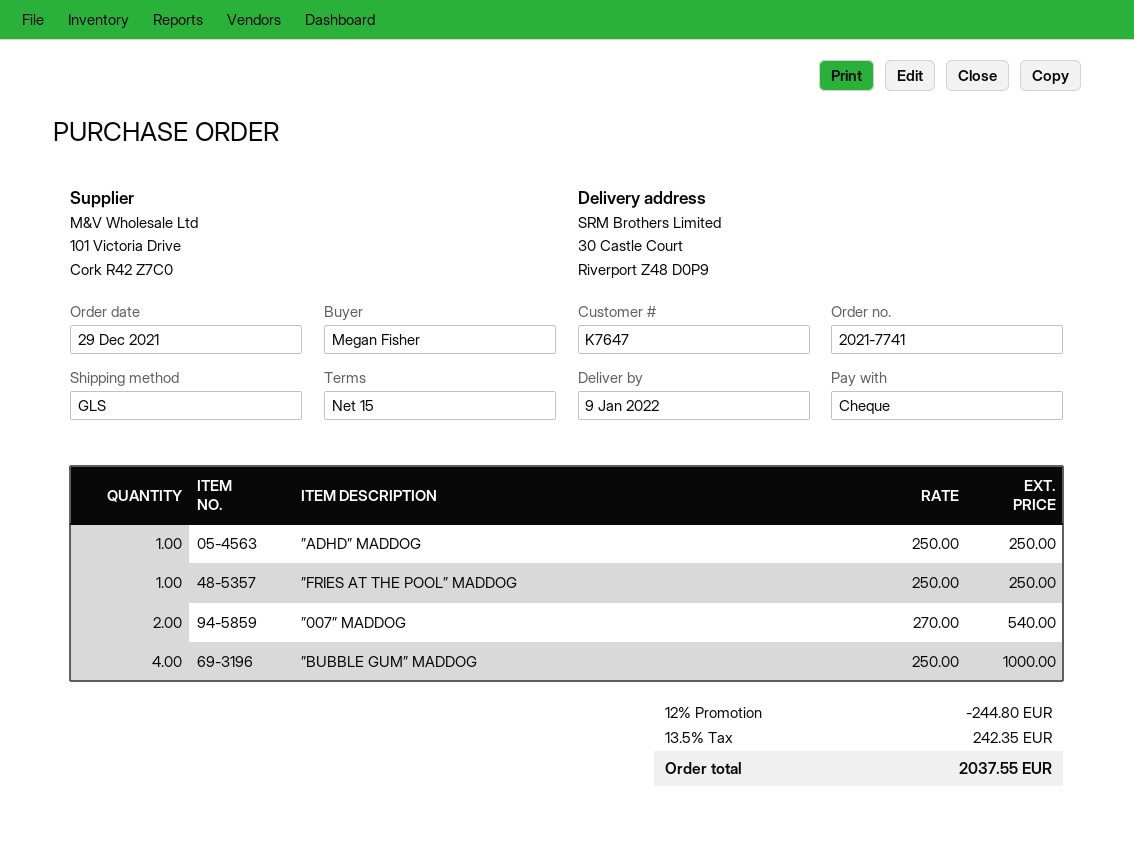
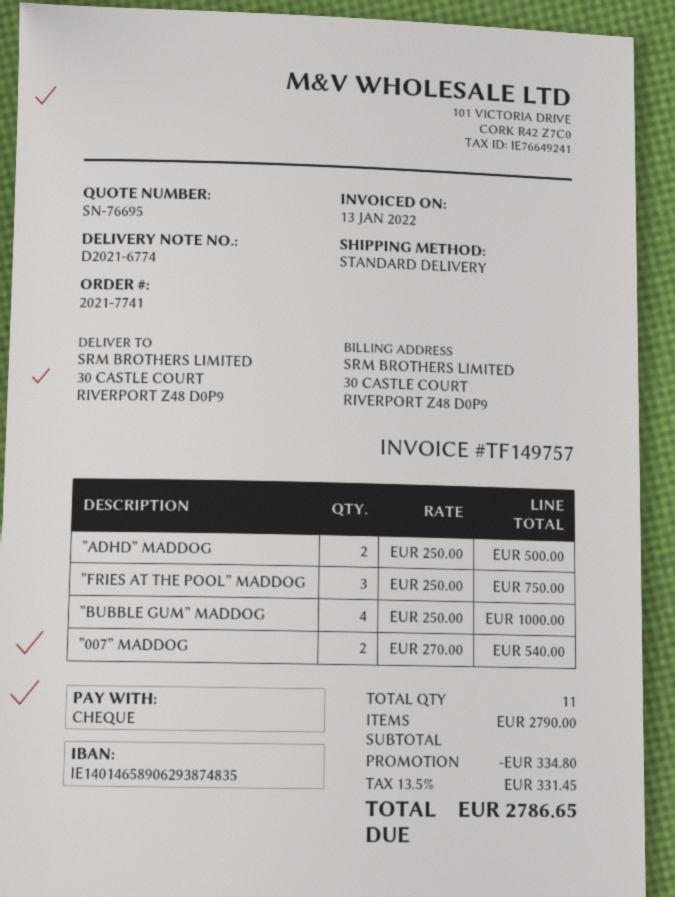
shipping method: GLS -> standard
”ADHD” MADDOG: 1 x 250.00 = 250.00 -> 2 x 250.00 = 500.00
”FRIES AT THE POOL” MADDOG: 1 x 250.00 = 250.00 -> 3 x 250.00 = 750.00
discount: 244.80 -> 334.80
tax: 13.5% = 242.35 -> 13.5% = 331.45
total: 2037.55 -> 2786.65

